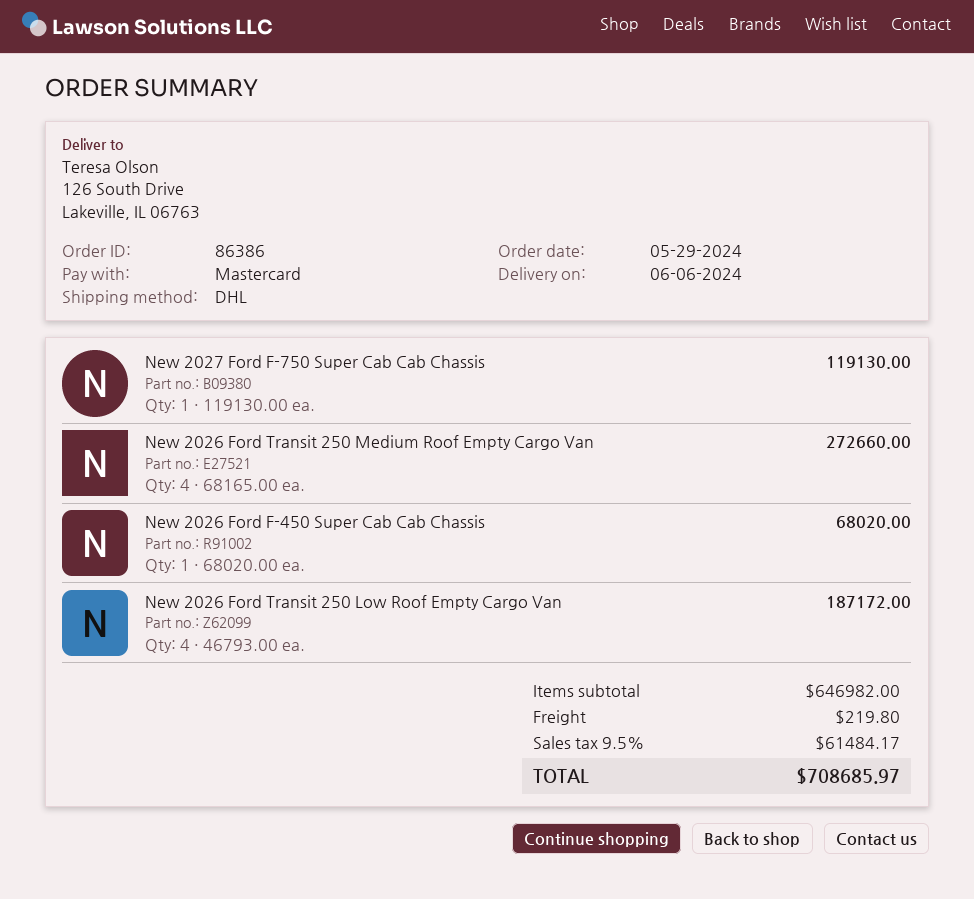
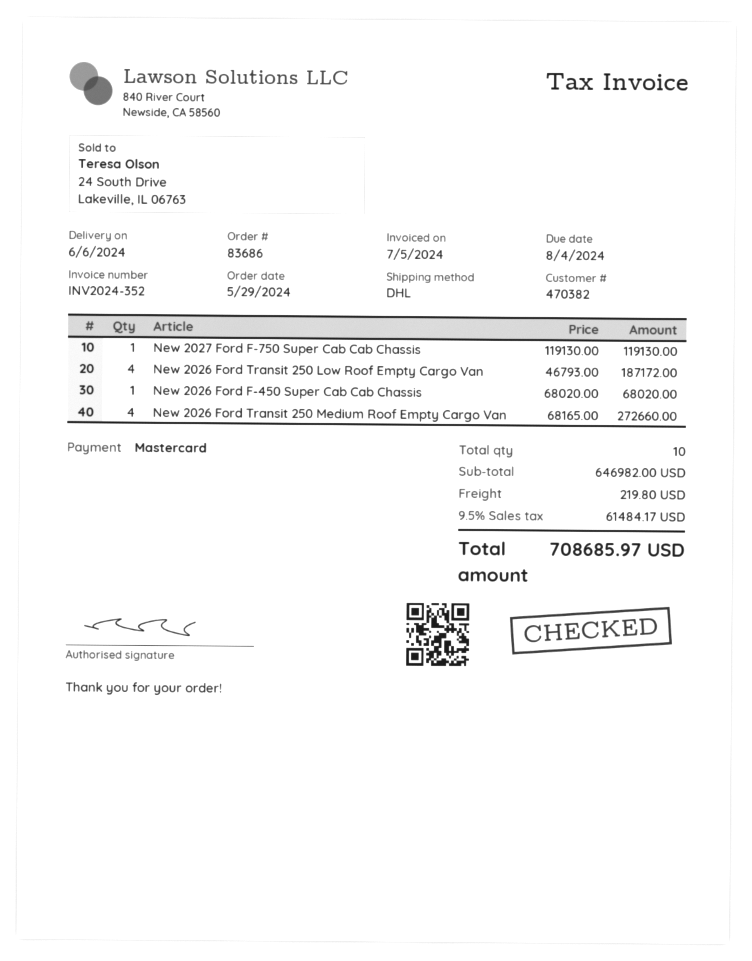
order number: 86386 -> 83686

